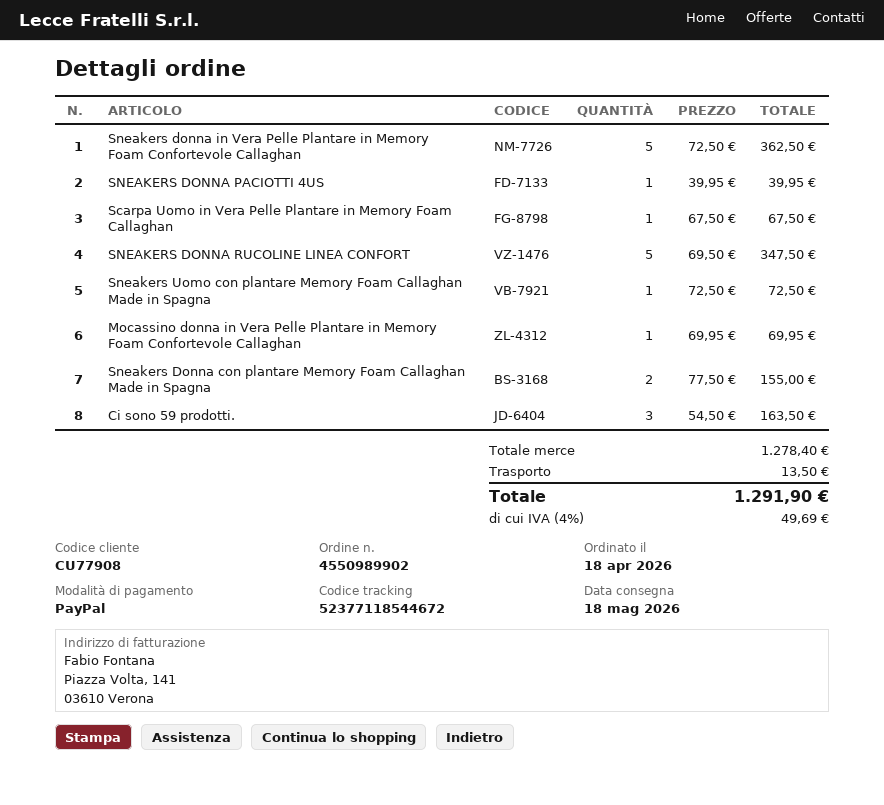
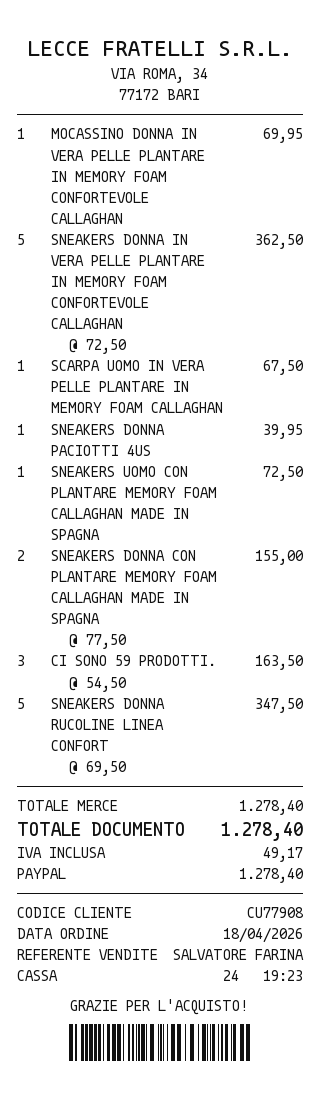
shipping: 13.50 -> none
tax: 49.69 -> 49.17
total: 1291.90 -> 1278.40

